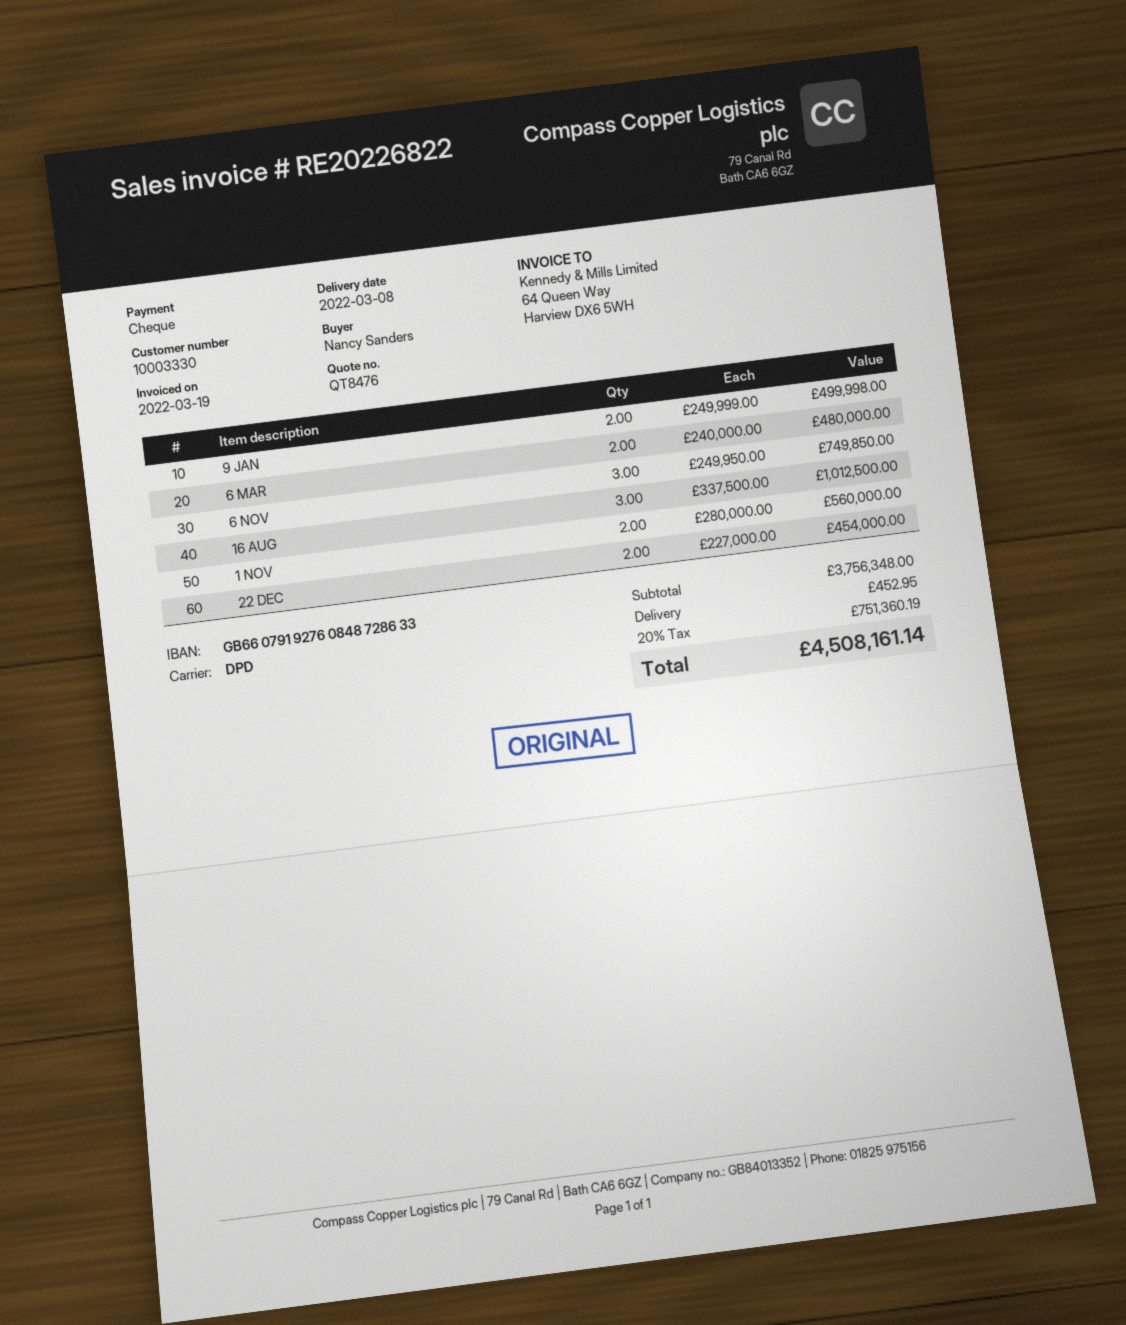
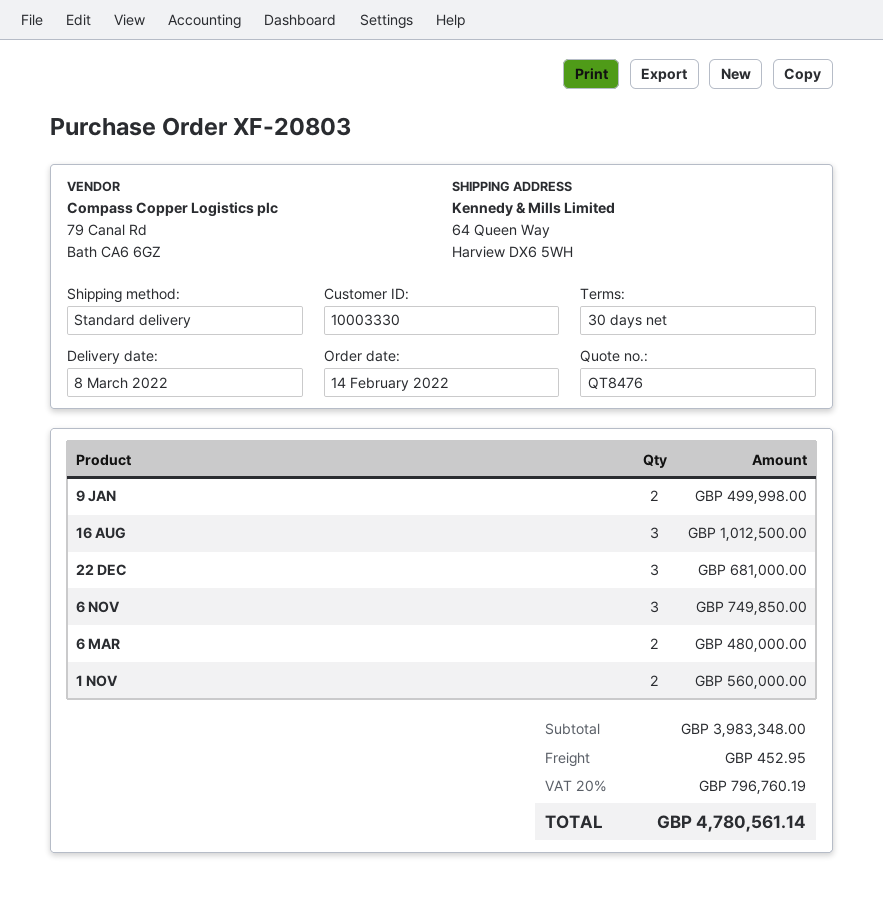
shipping method: DPD -> standard
22 DEC: 2 for 454000.00 -> 3 for 681000.00
subtotal: 3756348.00 -> 3983348.00
tax: 20% = 751360.19 -> 20% = 796760.19
total: 4508161.14 -> 4780561.14

